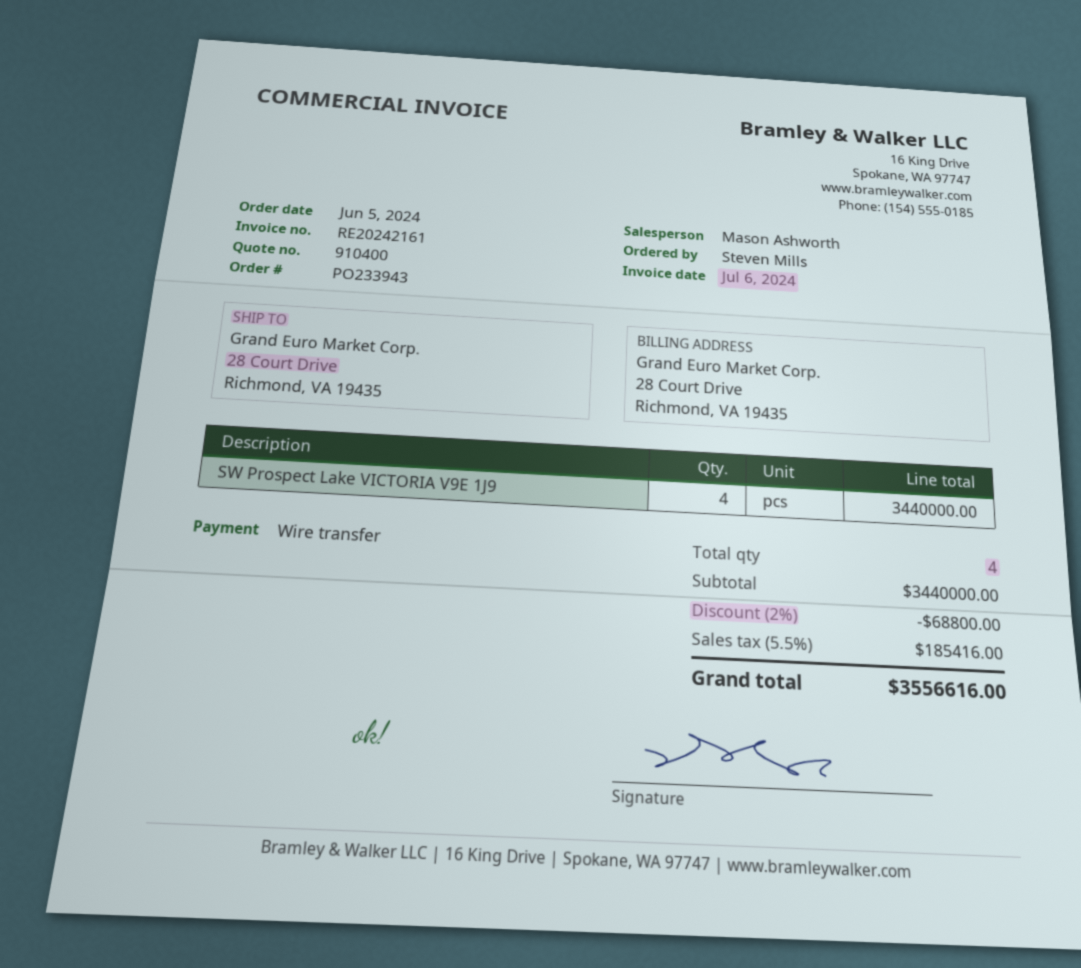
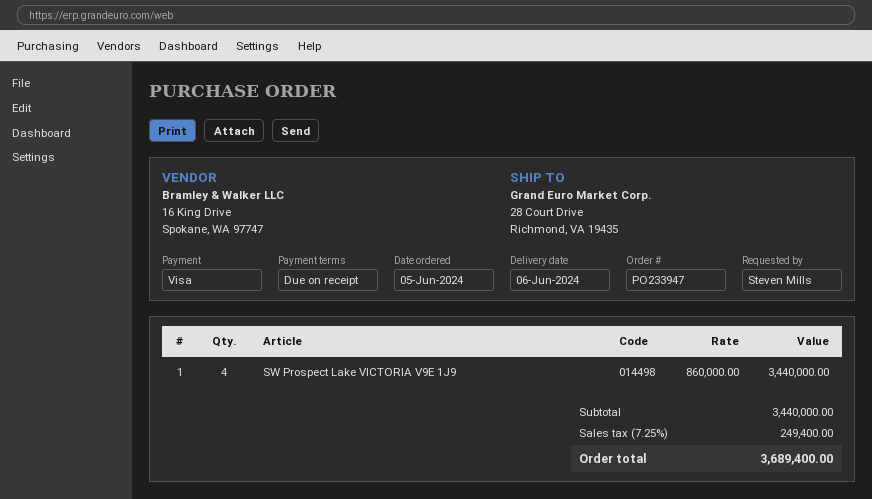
order number: PO233943 -> PO233947
payment method: bank transfer -> Visa
discount: 2% = 68800.00 -> none
tax: 5.5% = 185416.00 -> 7.25% = 249400.00
total: 3556616.00 -> 3689400.00

